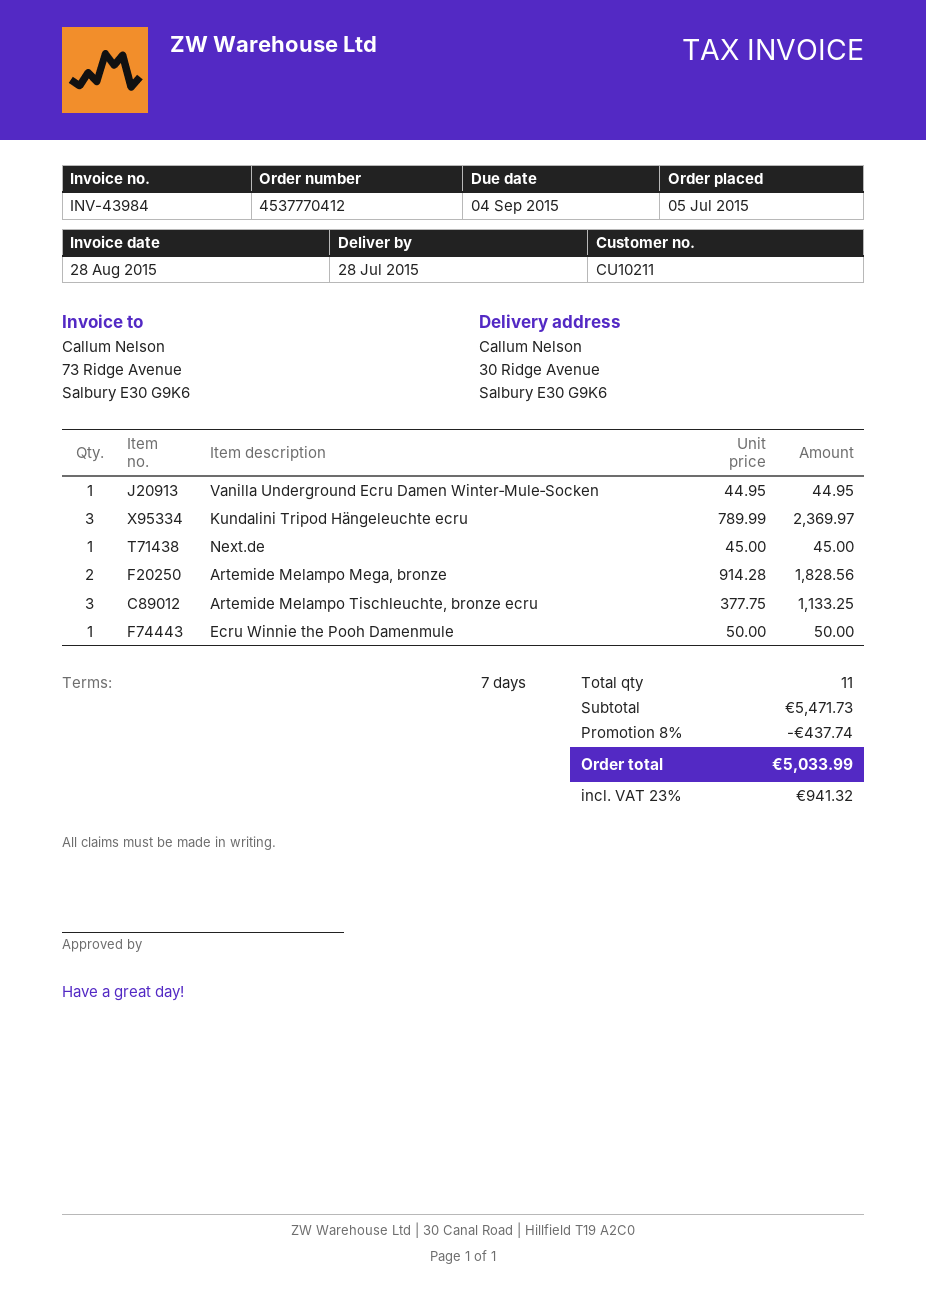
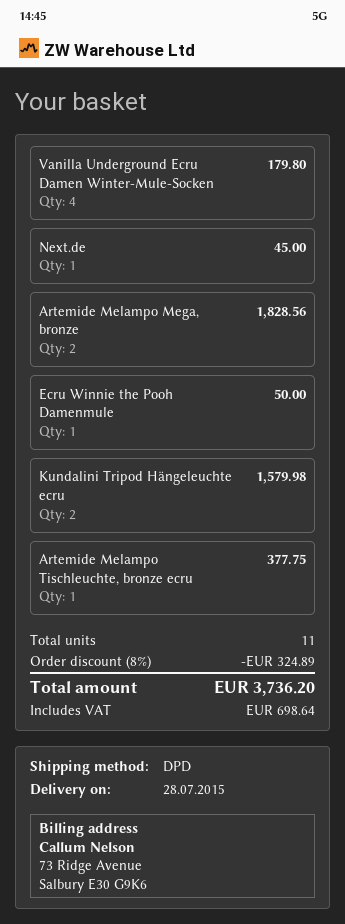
Vanilla Underground Ecru Damen Winter‑Mule‑Socken: 1 for 44.95 -> 4 for 179.80
Kundalini Tripod Hängeleuchte ecru: 3 for 2369.97 -> 2 for 1579.98
Artemide Melampo Tischleuchte, bronze ecru: 3 for 1133.25 -> 1 for 377.75
discount: 8% = 437.74 -> 8% = 324.89
tax: 941.32 -> 698.64
total: 5033.99 -> 3736.20

